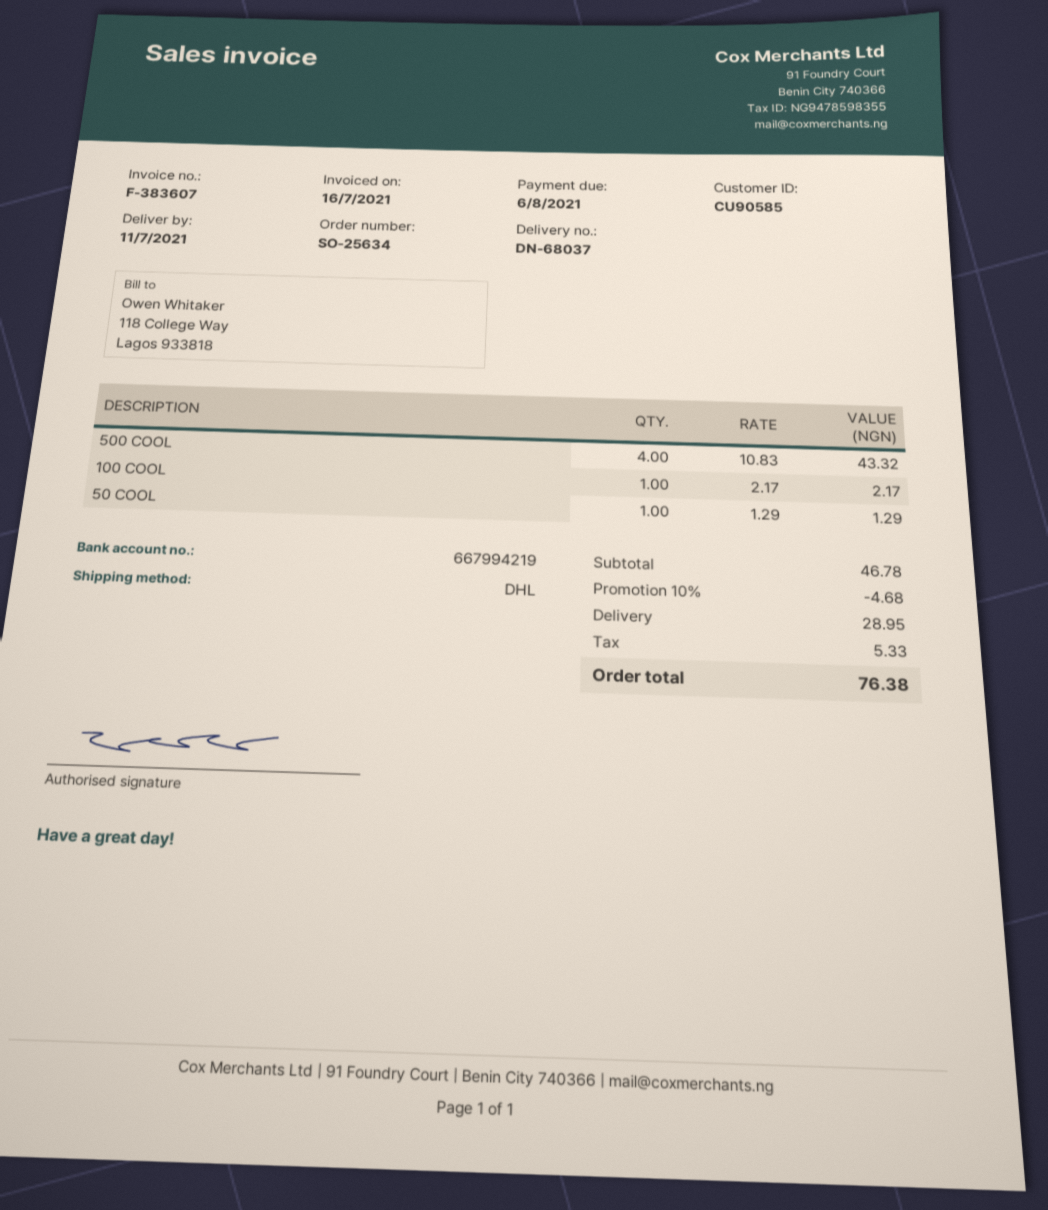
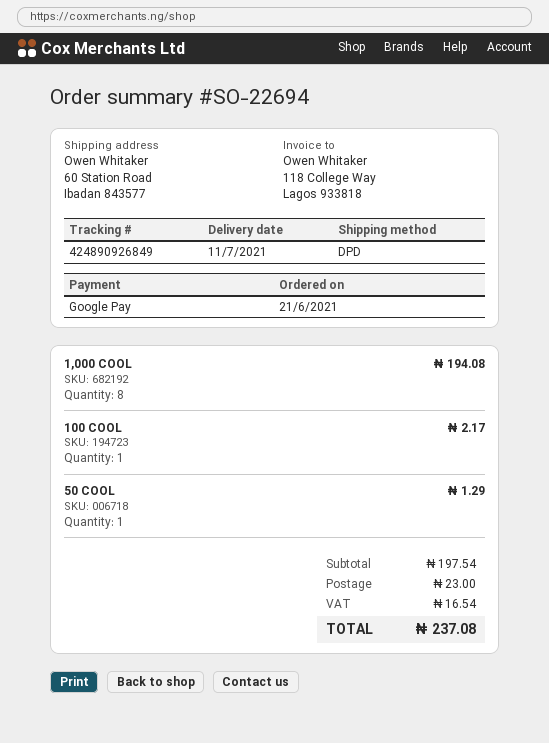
order number: SO-25634 -> SO-22694
shipping method: DHL -> DPD
500 COOL: 4 for 43.32 -> none
1,000 COOL: none -> 8 for 194.08
subtotal: 46.78 -> 197.54
discount: 10% = 4.68 -> none
shipping: 28.95 -> 23.00
tax: 5.33 -> 16.54
total: 76.38 -> 237.08

